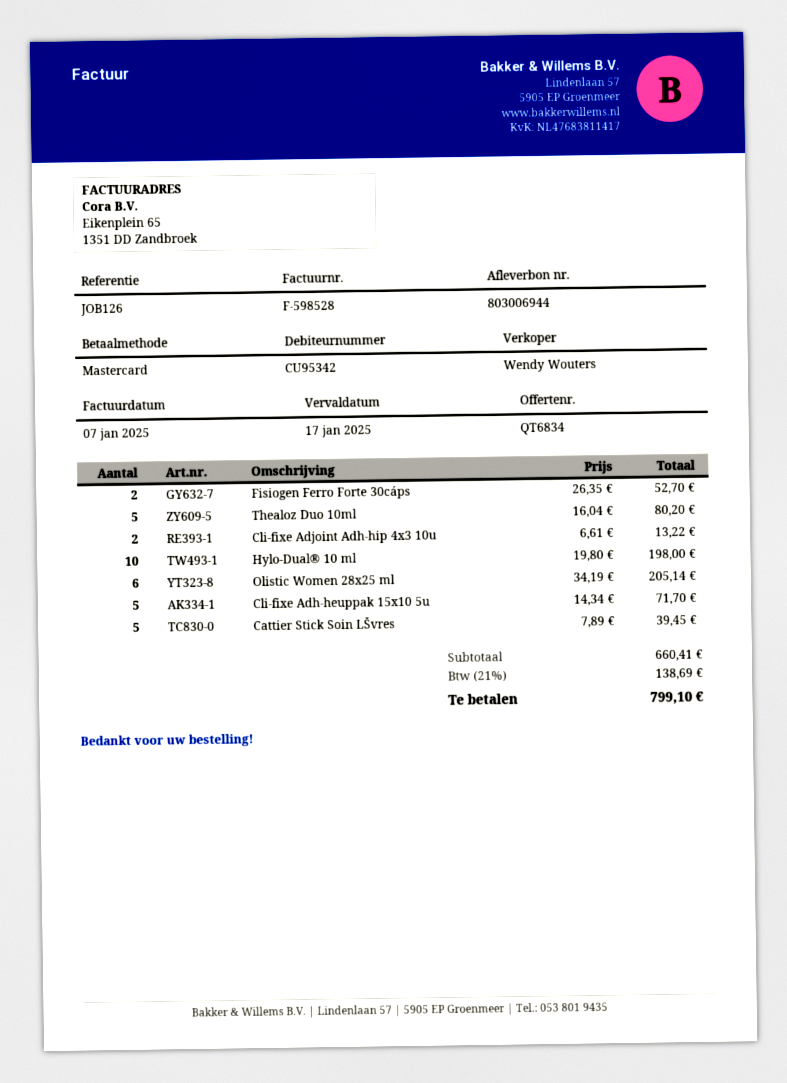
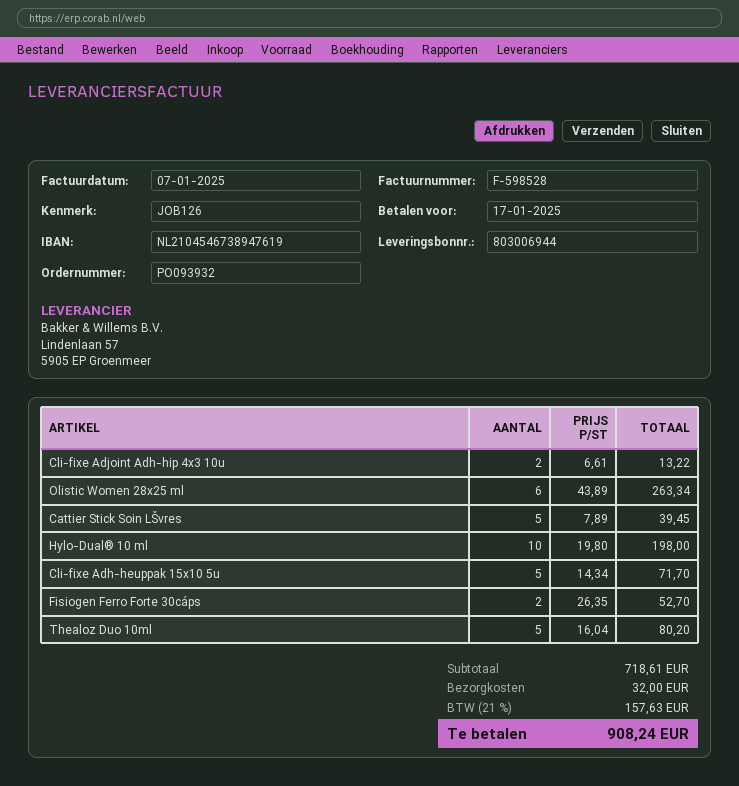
Olistic Women 28x25 ml: 6 x 34.19 = 205.14 -> 6 x 43.89 = 263.34
subtotal: 660.41 -> 718.61
shipping: none -> 32.00
tax: 21% = 138.69 -> 21% = 157.63
total: 799.10 -> 908.24

